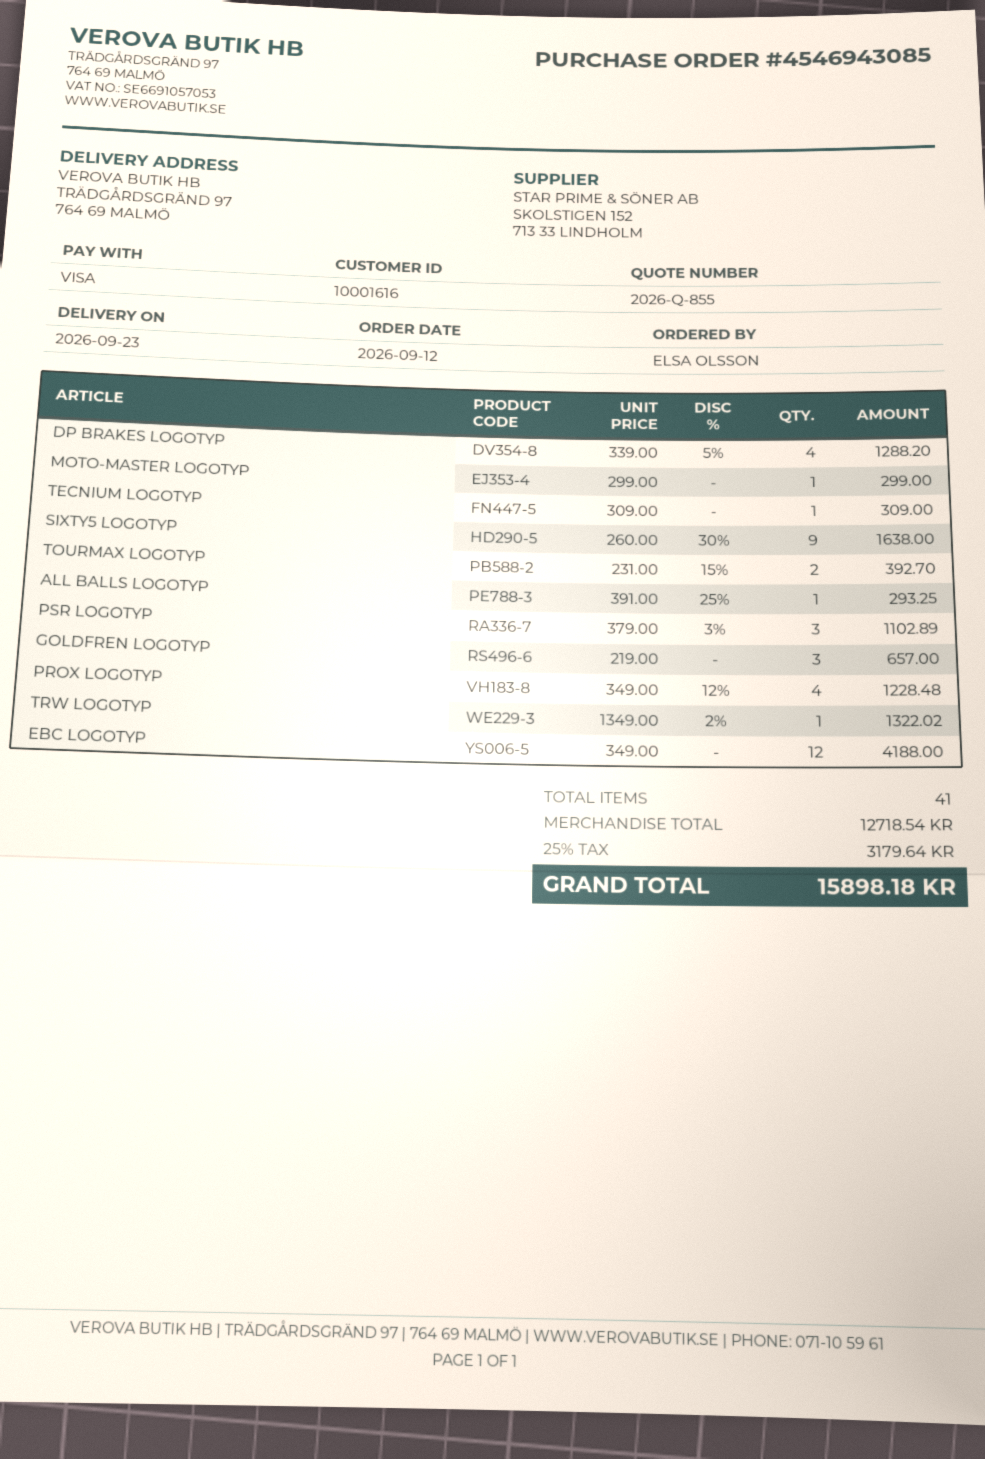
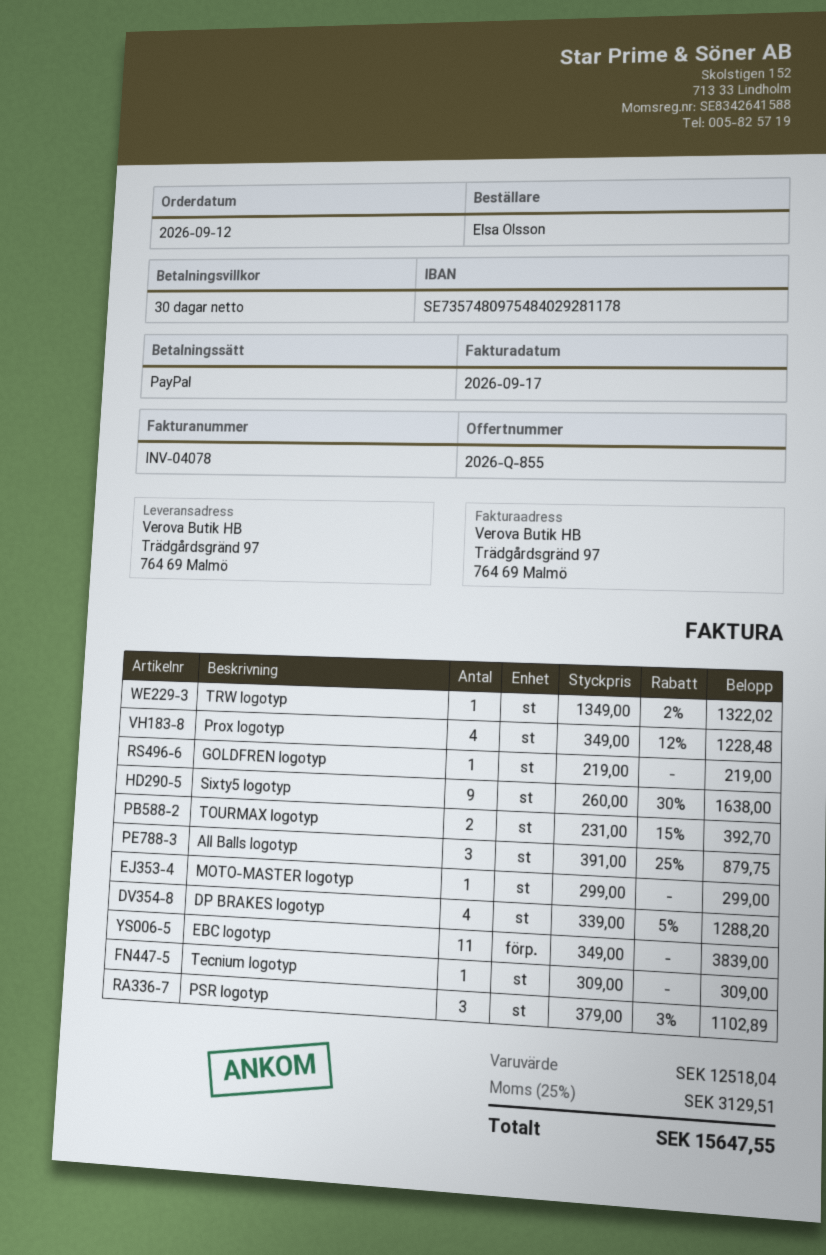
payment method: Visa -> PayPal
ALL BALLS LOGOTYP: 1 x 391.00 - 25% = 293.25 -> 3 x 391.00 - 25% = 879.75
GOLDFREN LOGOTYP: 3 x 219.00 = 657.00 -> 1 x 219.00 = 219.00
EBC LOGOTYP: 12 x 349.00 = 4188.00 -> 11 x 349.00 = 3839.00
subtotal: 12718.54 -> 12518.04
tax: 25% = 3179.64 -> 25% = 3129.51
total: 15898.18 -> 15647.55

